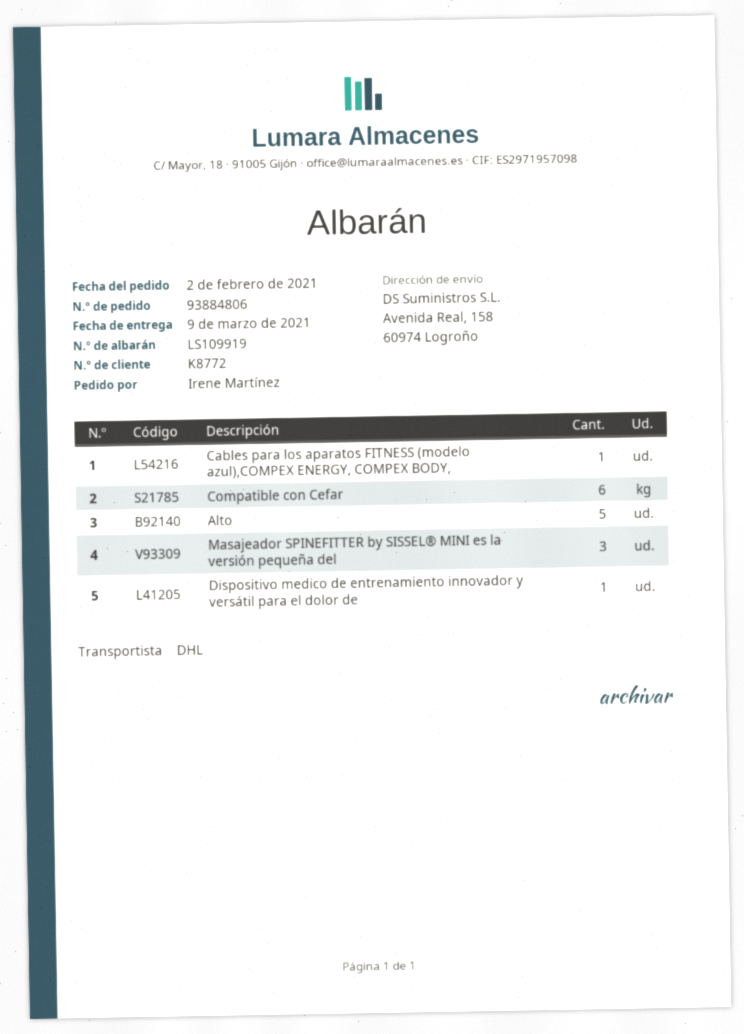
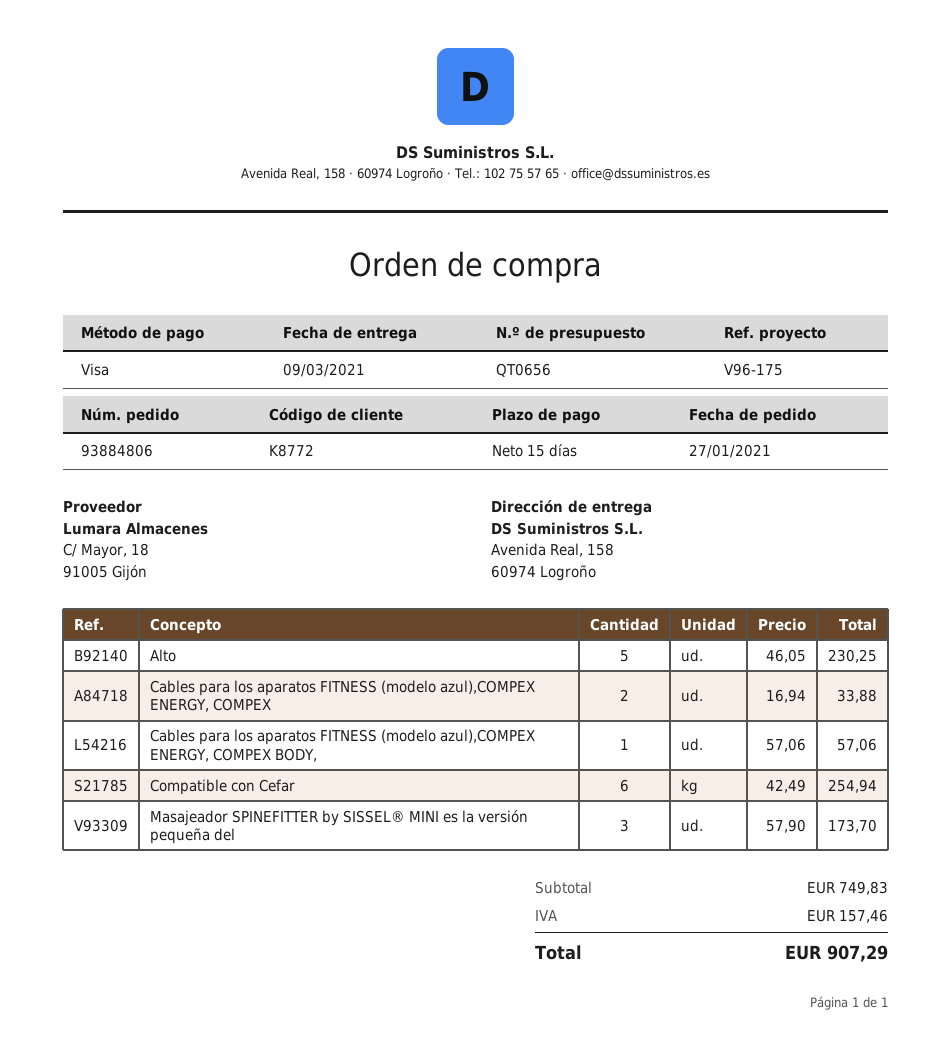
order date: 2021-02-02 -> 2021-01-27
Dispositivo medico de entrenamiento innovador y versátil para el dolor de: 1 -> none
Cables para los aparatos FITNESS (modelo azul),COMPEX ENERGY, COMPEX: none -> 2

